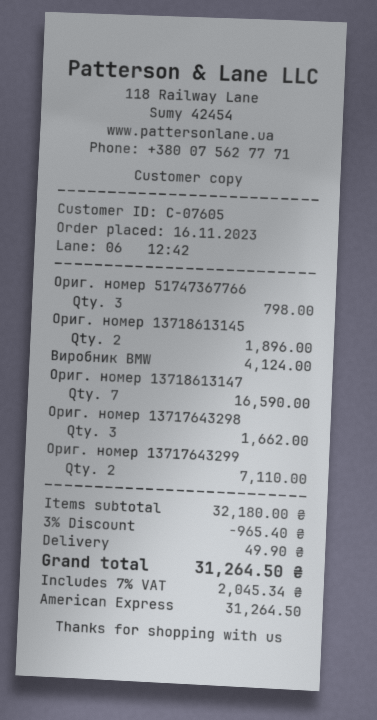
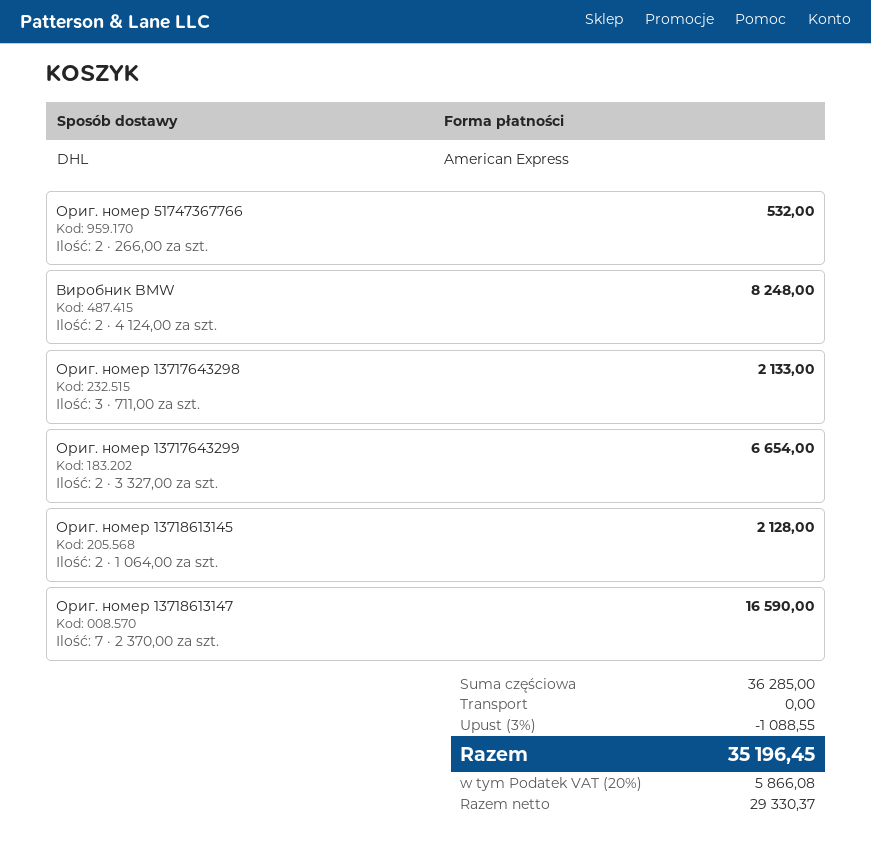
Ориг. номер 51747367766: 3 for 798.00 -> 2 for 532.00
Ориг. номер 13718613145: 2 for 1896.00 -> 2 for 2128.00
Виробник BMW: 1 for 4124.00 -> 2 for 8248.00
Ориг. номер 13717643298: 3 for 1662.00 -> 3 for 2133.00
Ориг. номер 13717643299: 2 for 7110.00 -> 2 for 6654.00
subtotal: 32180.00 -> 36285.00
discount: 3% = 965.40 -> 3% = 1088.55
shipping: 49.90 -> 0.00
tax: 7% = 2045.34 -> 20% = 5866.08
total: 31264.50 -> 35196.45

